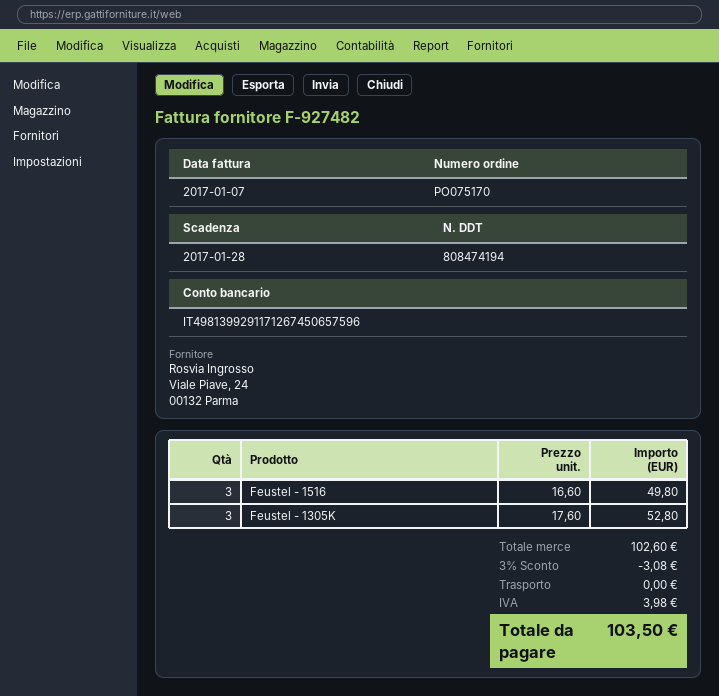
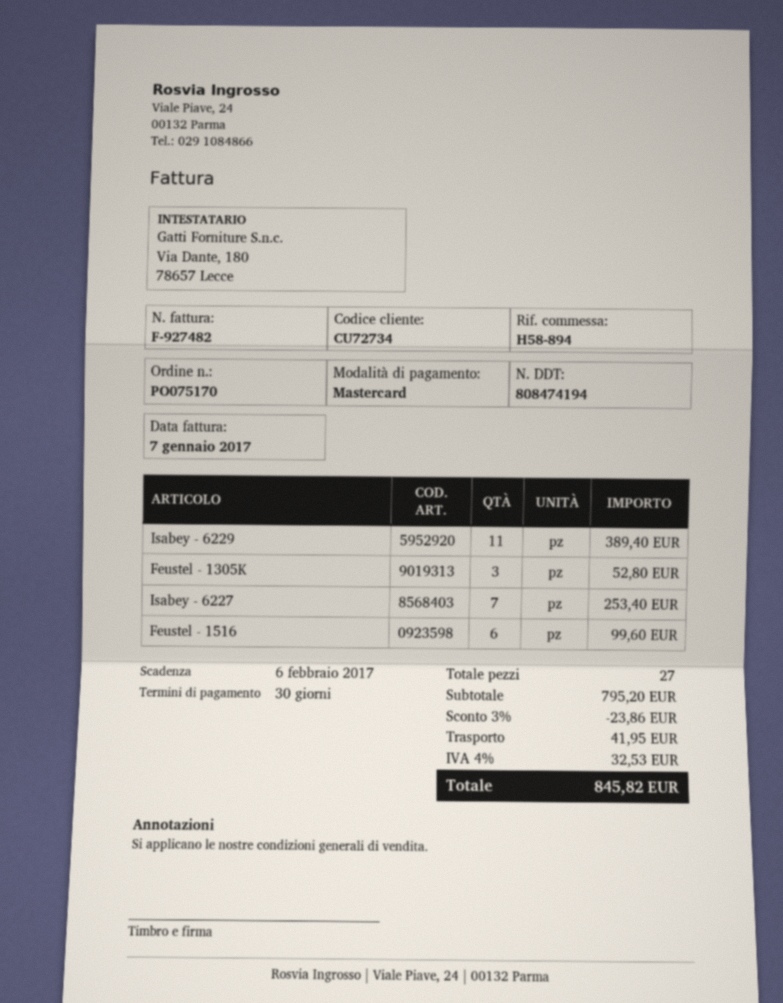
due date: 2017-01-28 -> 2017-02-06
Feustel - 1516: 3 for 49.80 -> 6 for 99.60
Isabey - 6229: none -> 11 for 389.40
Isabey - 6227: none -> 7 for 253.40
subtotal: 102.60 -> 795.20
discount: 3% = 3.08 -> 3% = 23.86
shipping: 0.00 -> 41.95
tax: 3.98 -> 32.53
total: 103.50 -> 845.82

